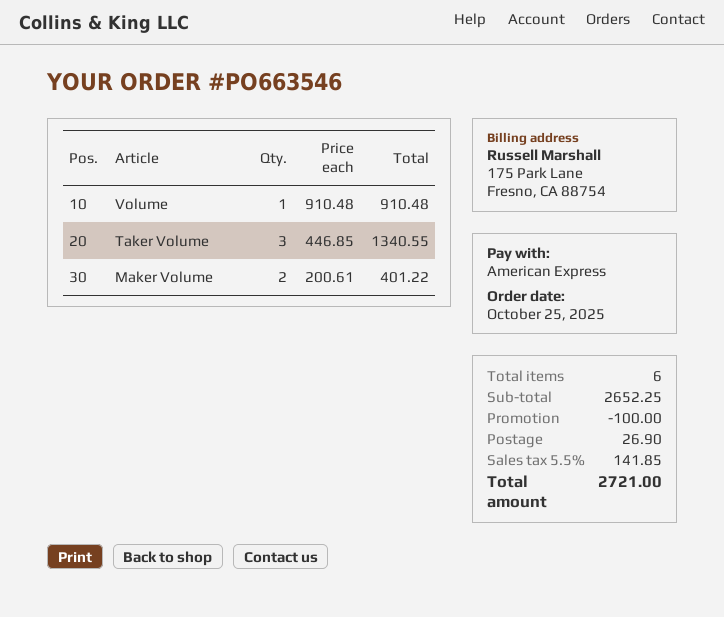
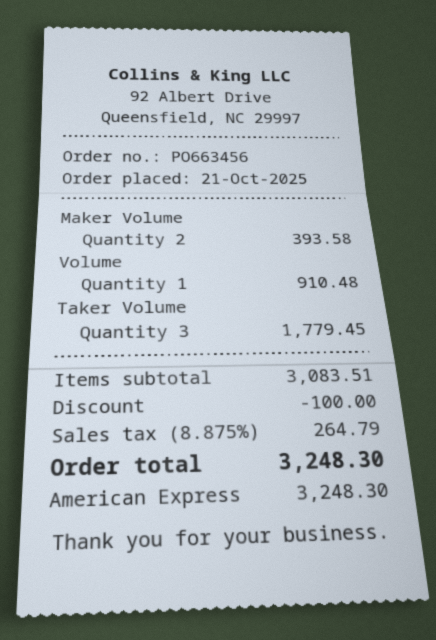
order number: PO663546 -> PO663456
order date: 2025-10-25 -> 2025-10-21
Taker Volume: 3 for 1340.55 -> 3 for 1779.45
Maker Volume: 2 for 401.22 -> 2 for 393.58
subtotal: 2652.25 -> 3083.51
shipping: 26.90 -> none
tax: 5.5% = 141.85 -> 8.875% = 264.79
total: 2721.00 -> 3248.30

